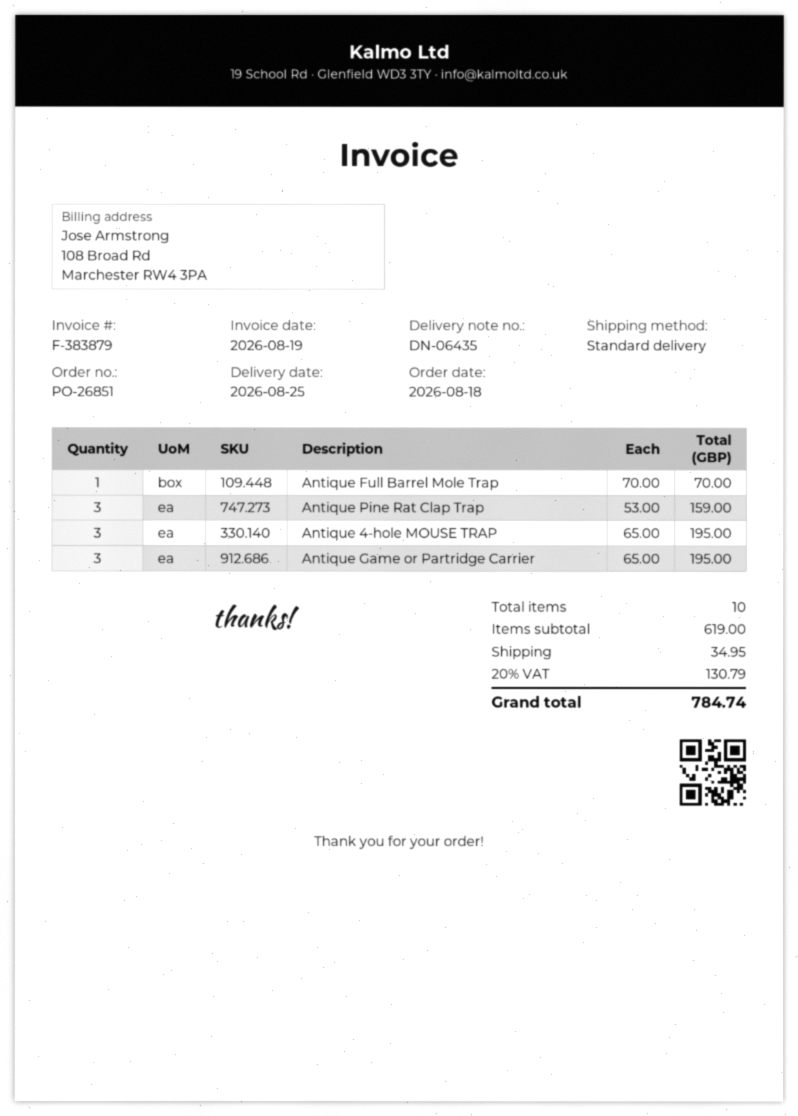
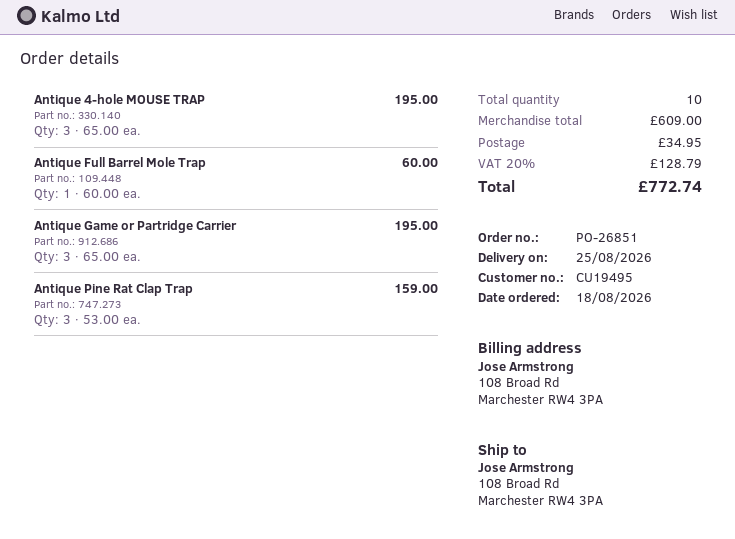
Antique Full Barrel Mole Trap: 1 x 70.00 = 70.00 -> 1 x 60.00 = 60.00
subtotal: 619.00 -> 609.00
tax: 20% = 130.79 -> 20% = 128.79
total: 784.74 -> 772.74

